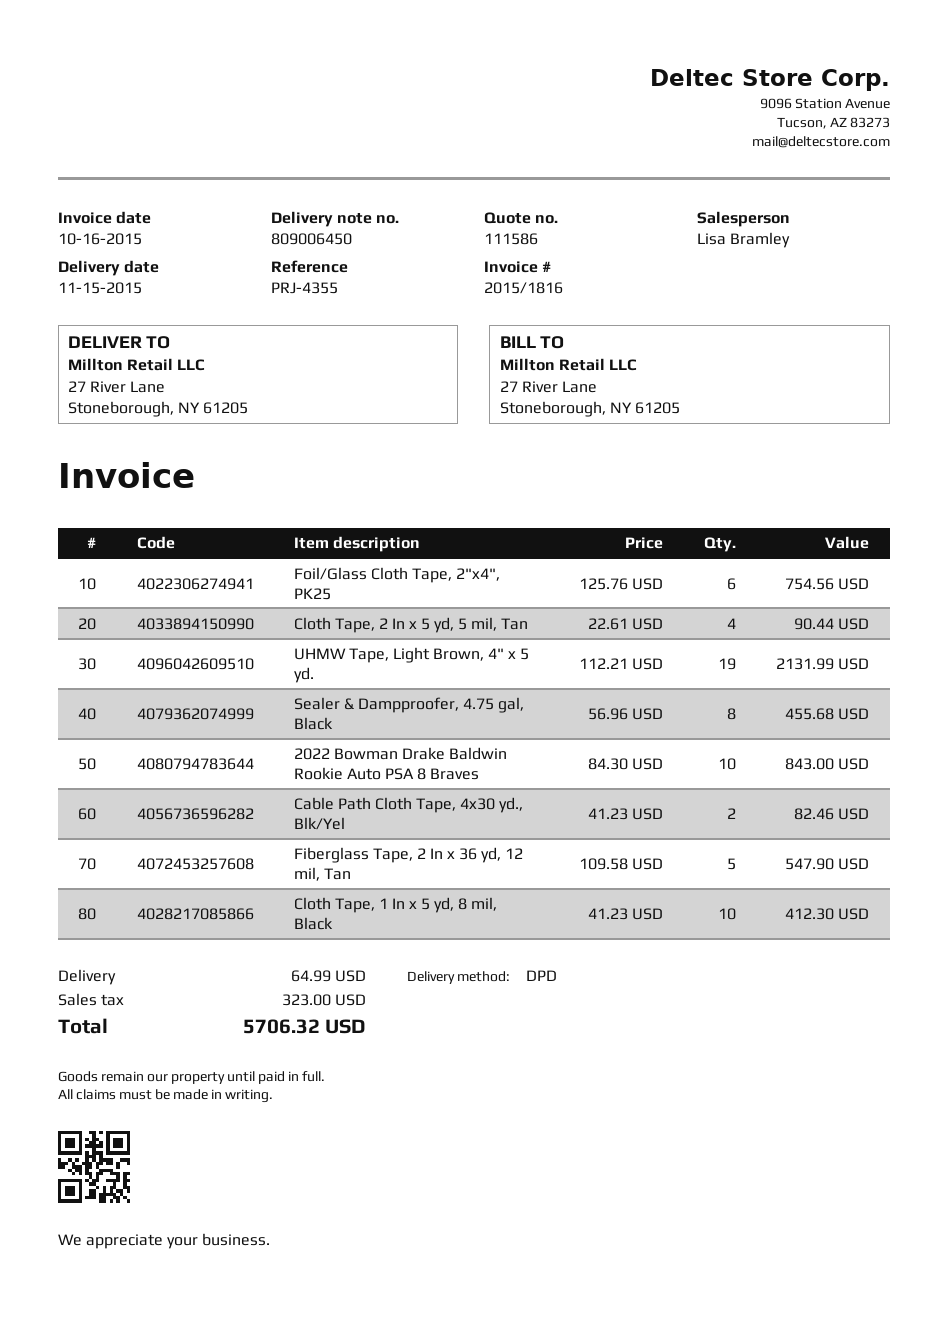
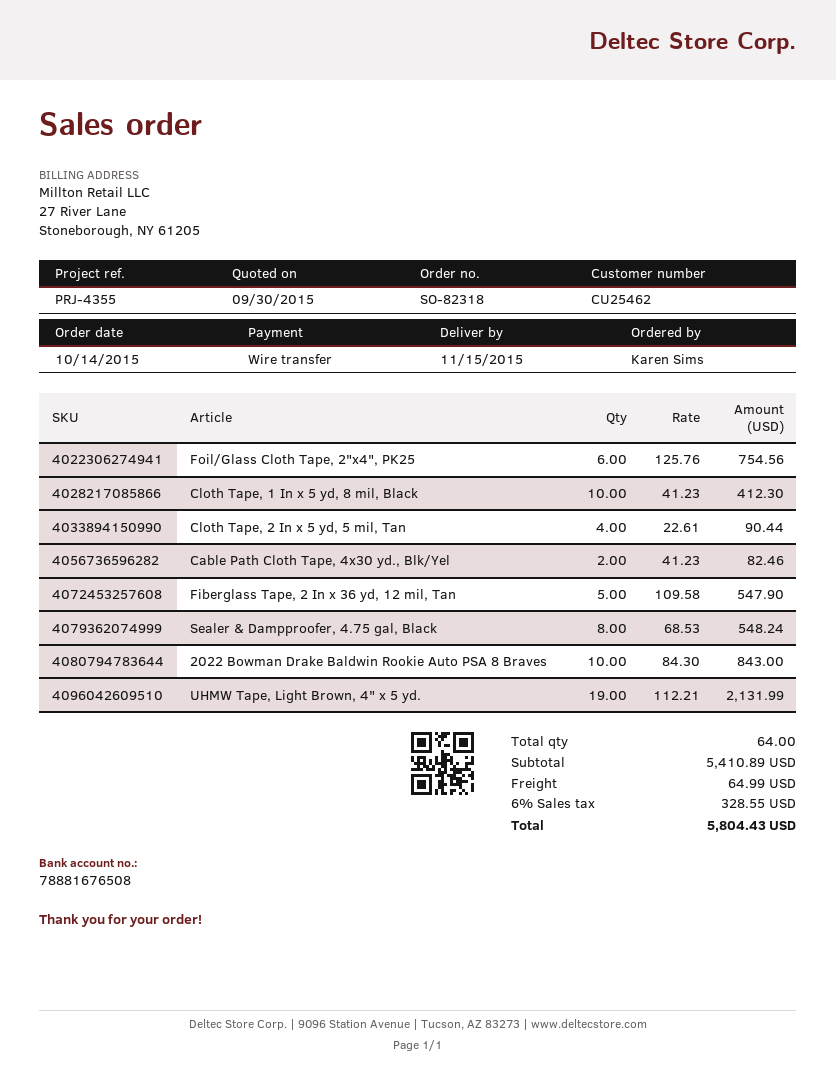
Sealer & Dampproofer, 4.75 gal, Black: 8 x 56.96 = 455.68 -> 8 x 68.53 = 548.24
tax: 323.00 -> 328.55
total: 5706.32 -> 5804.43

